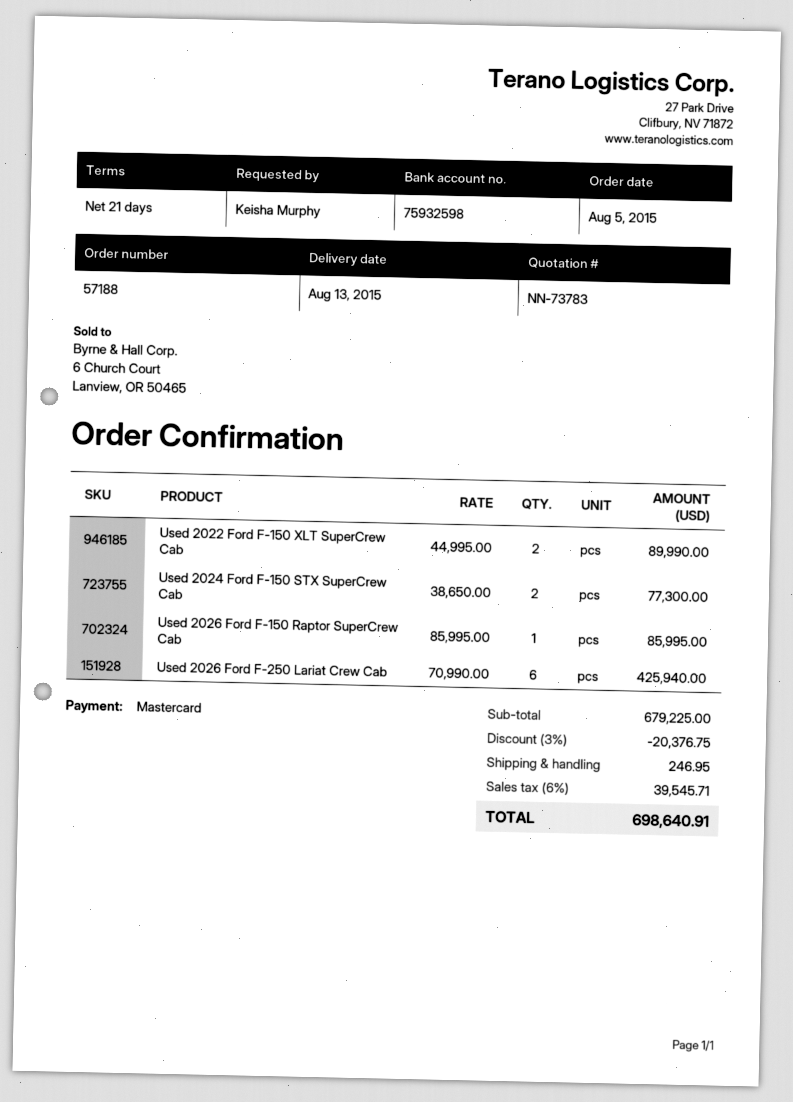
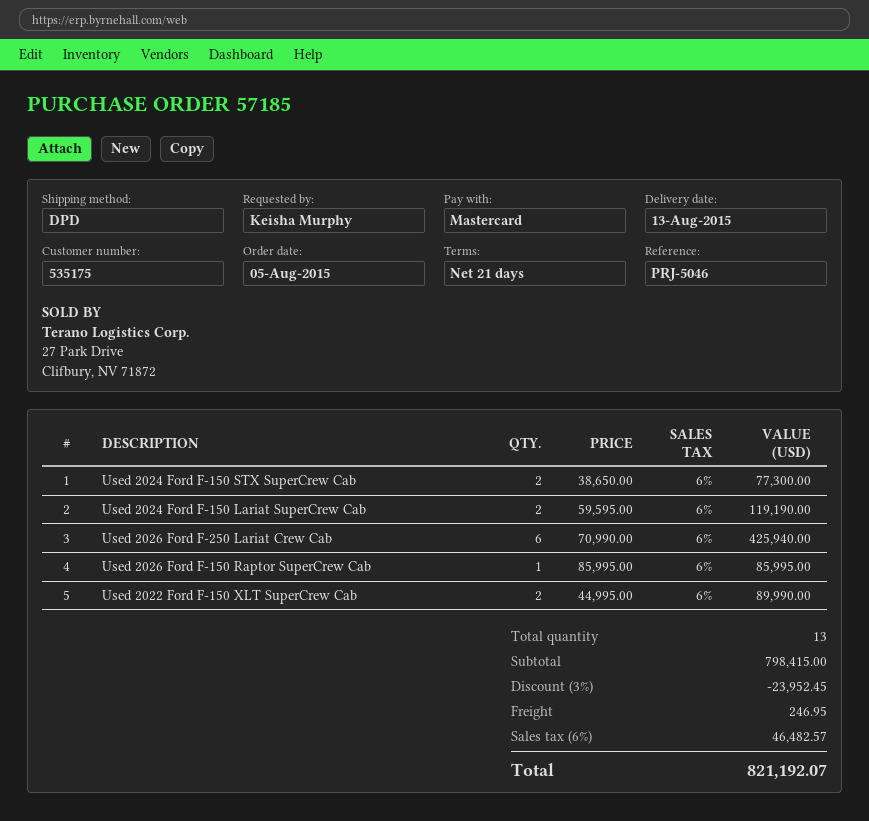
order number: 57188 -> 57185
Used 2024 Ford F-150 Lariat SuperCrew Cab: none -> 2 x 59595.00 = 119190.00
subtotal: 679225.00 -> 798415.00
discount: 3% = 20376.75 -> 3% = 23952.45
tax: 6% = 39545.71 -> 6% = 46482.57
total: 698640.91 -> 821192.07

